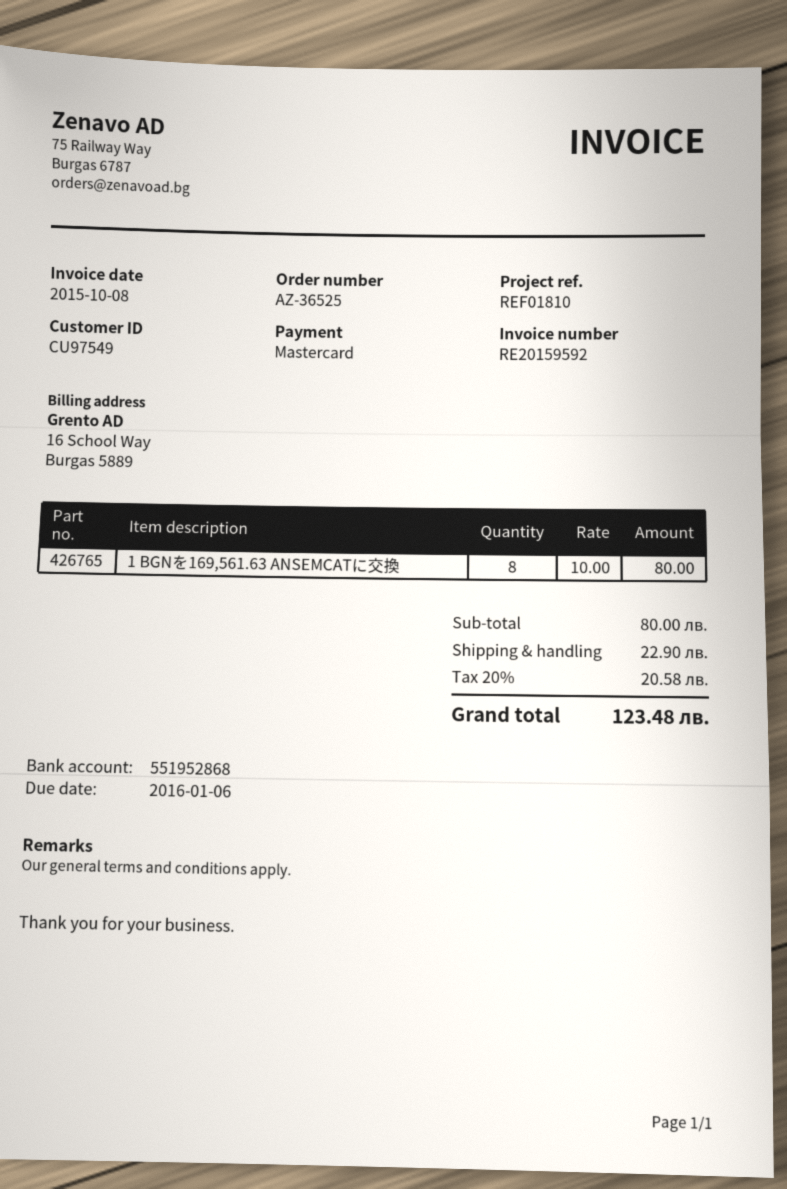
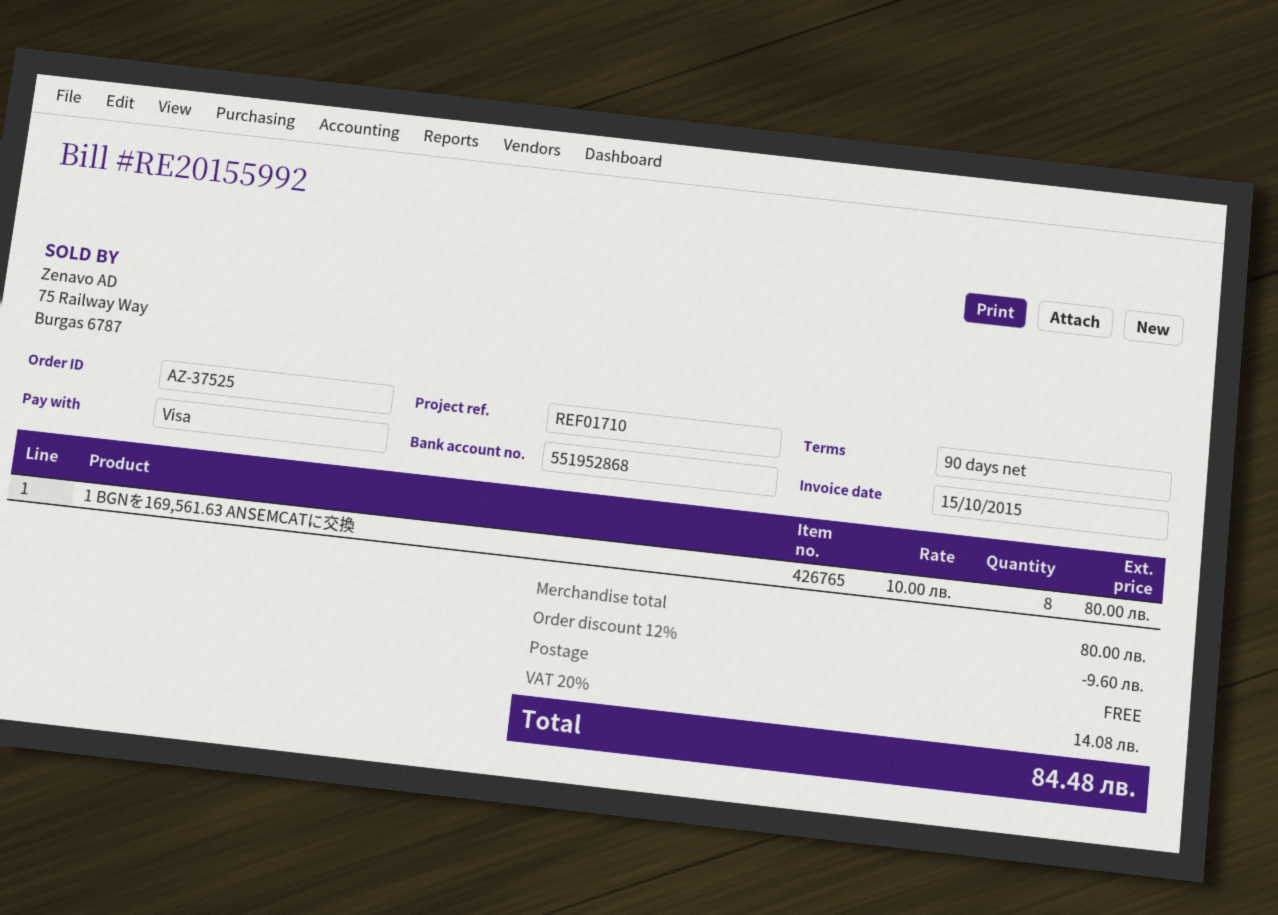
order number: AZ-36525 -> AZ-37525
invoice number: RE20159592 -> RE20155992
invoice date: 2015-10-08 -> 2015-10-15
reference: REF01810 -> REF01710
payment method: Mastercard -> Visa
discount: none -> 12% = 9.60
shipping: 22.90 -> 0.00
tax: 20% = 20.58 -> 20% = 14.08
total: 123.48 -> 84.48

